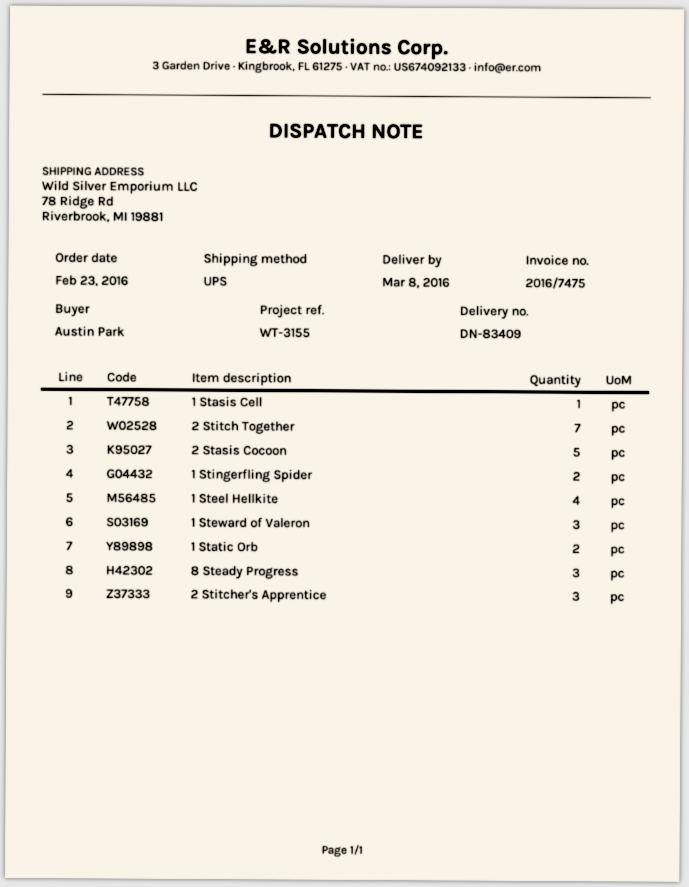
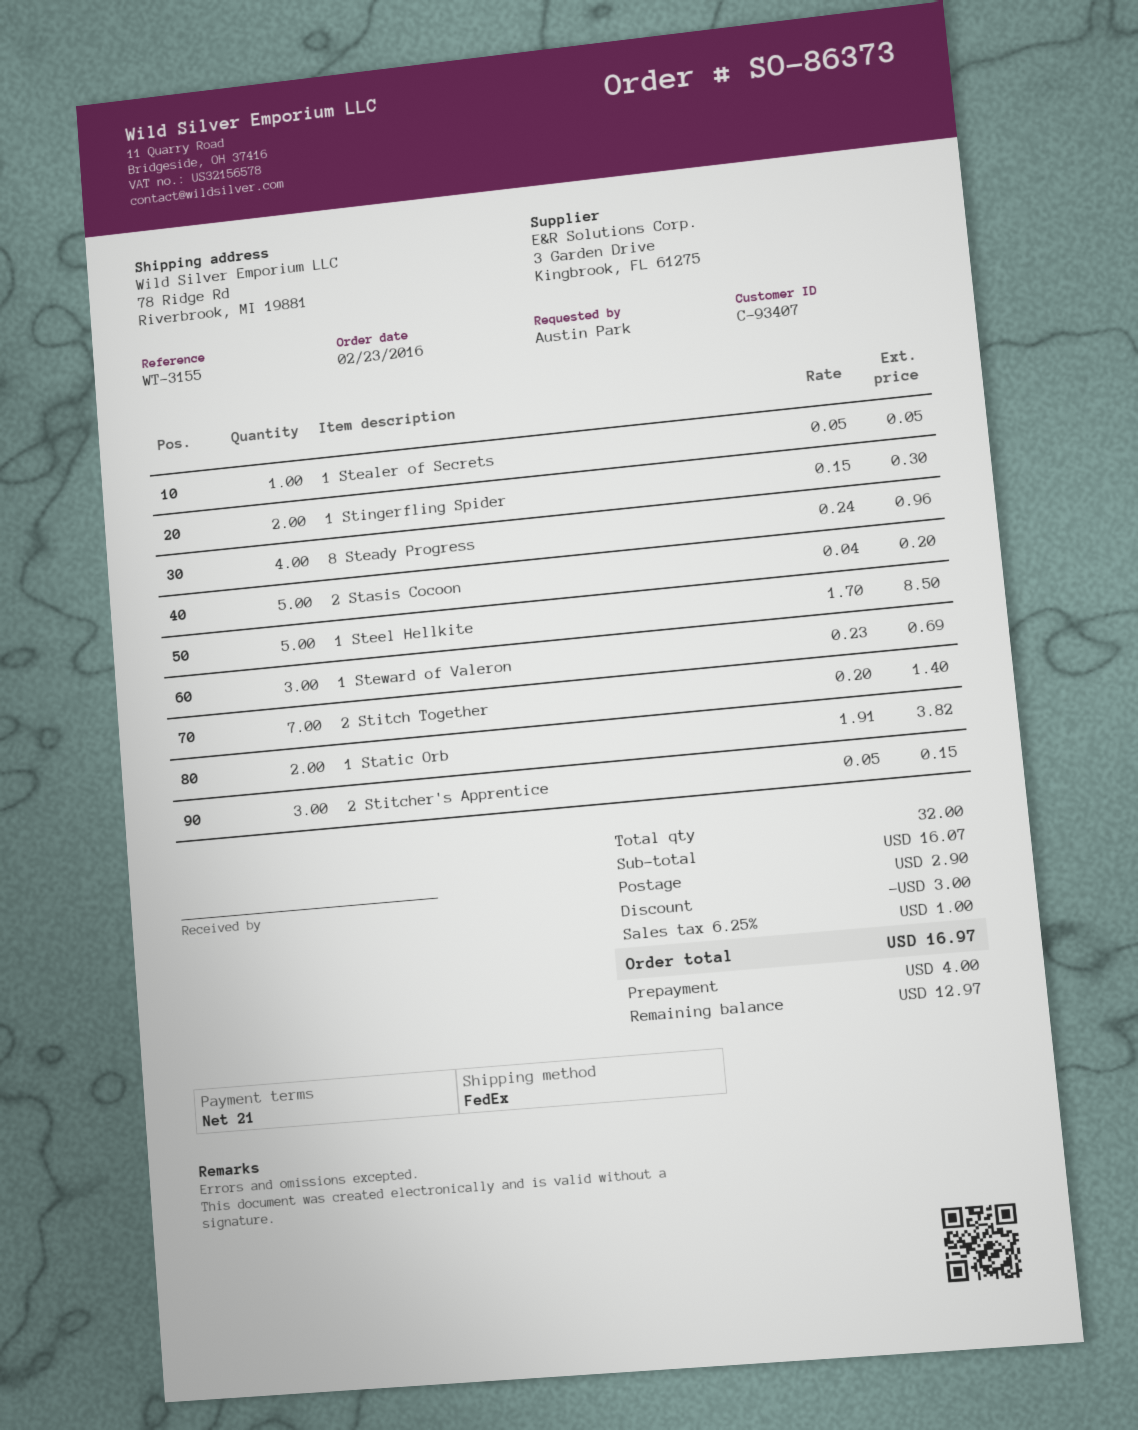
shipping method: UPS -> FedEx
1 Stasis Cell: 1 -> none
1 Steel Hellkite: 4 -> 5
8 Steady Progress: 3 -> 4
1 Stealer of Secrets: none -> 1

